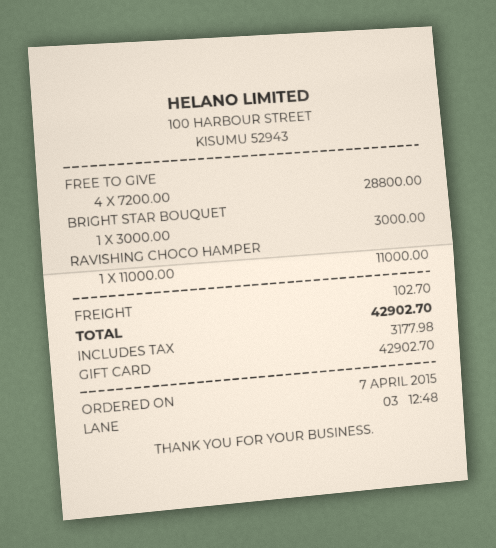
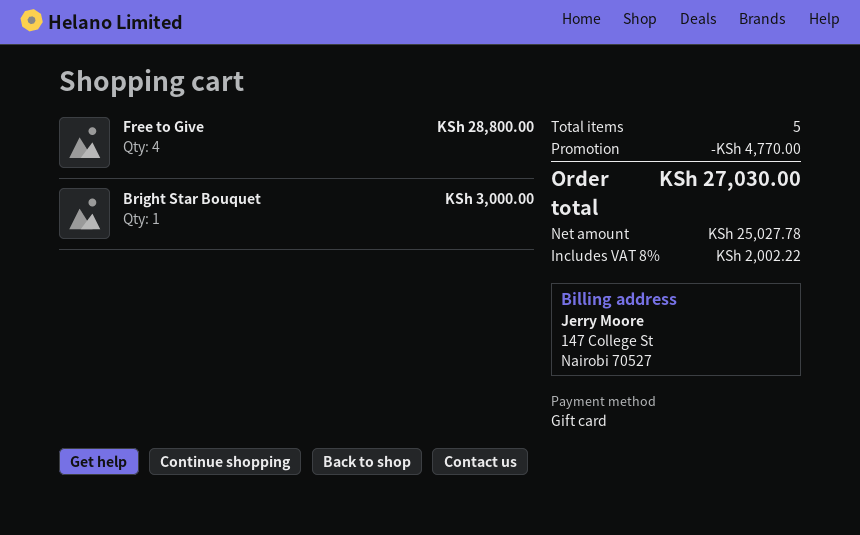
RAVISHING CHOCO HAMPER: 1 for 11000.00 -> none
discount: none -> 4770.00
shipping: 102.70 -> none
tax: 3177.98 -> 2002.22
total: 42902.70 -> 27030.00

